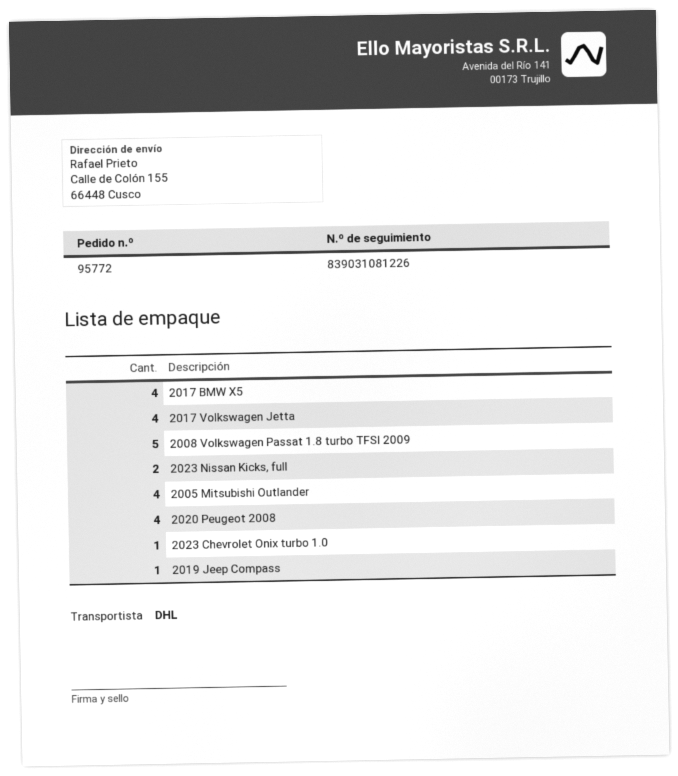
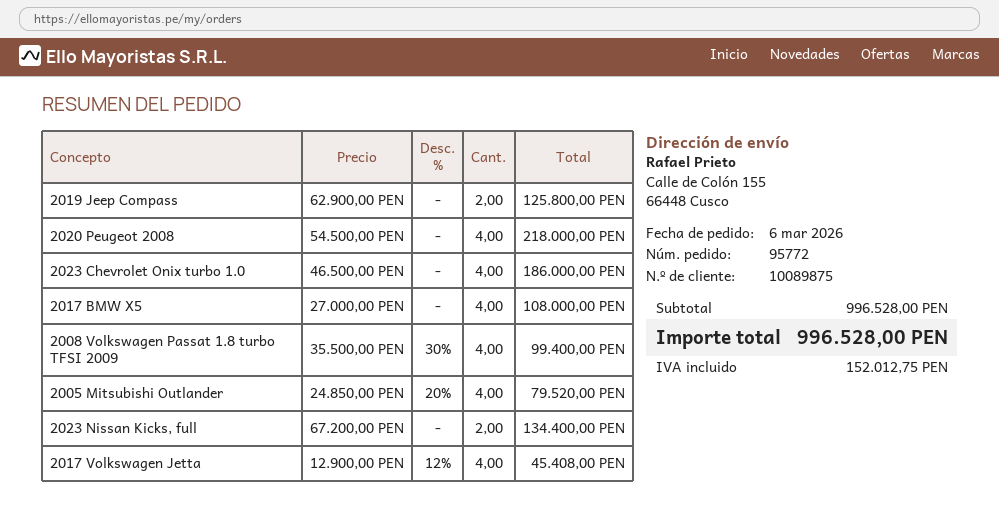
2008 Volkswagen Passat 1.8 turbo TFSI 2009: 5 -> 4
2023 Chevrolet Onix turbo 1.0: 1 -> 4
2019 Jeep Compass: 1 -> 2

